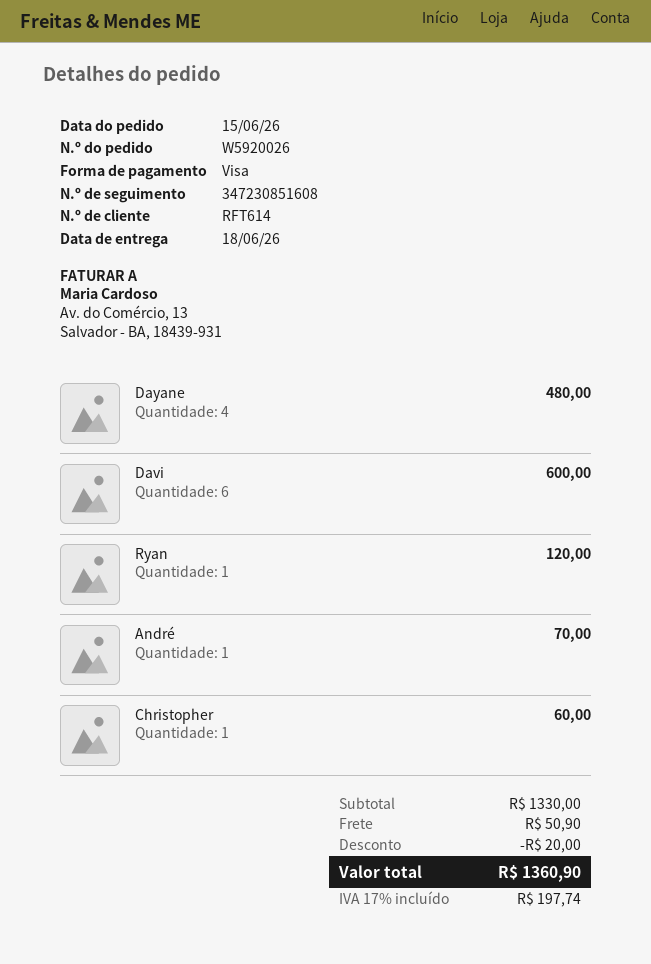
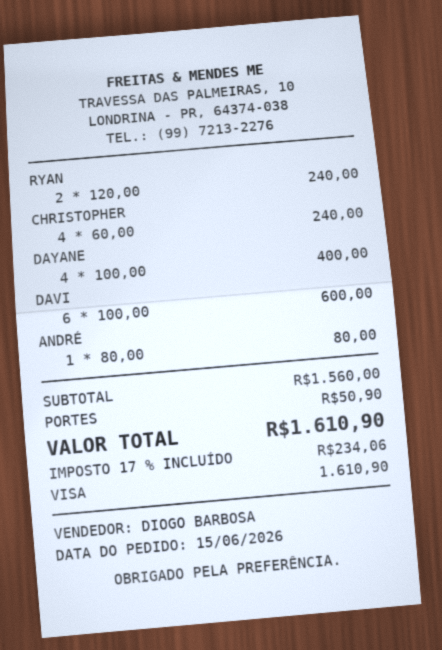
Dayane: 4 for 480.00 -> 4 for 400.00
Ryan: 1 for 120.00 -> 2 for 240.00
André: 1 for 70.00 -> 1 for 80.00
Christopher: 1 for 60.00 -> 4 for 240.00
subtotal: 1330.00 -> 1560.00
discount: 20.00 -> none
tax: 17% = 197.74 -> 17% = 234.06
total: 1360.90 -> 1610.90

